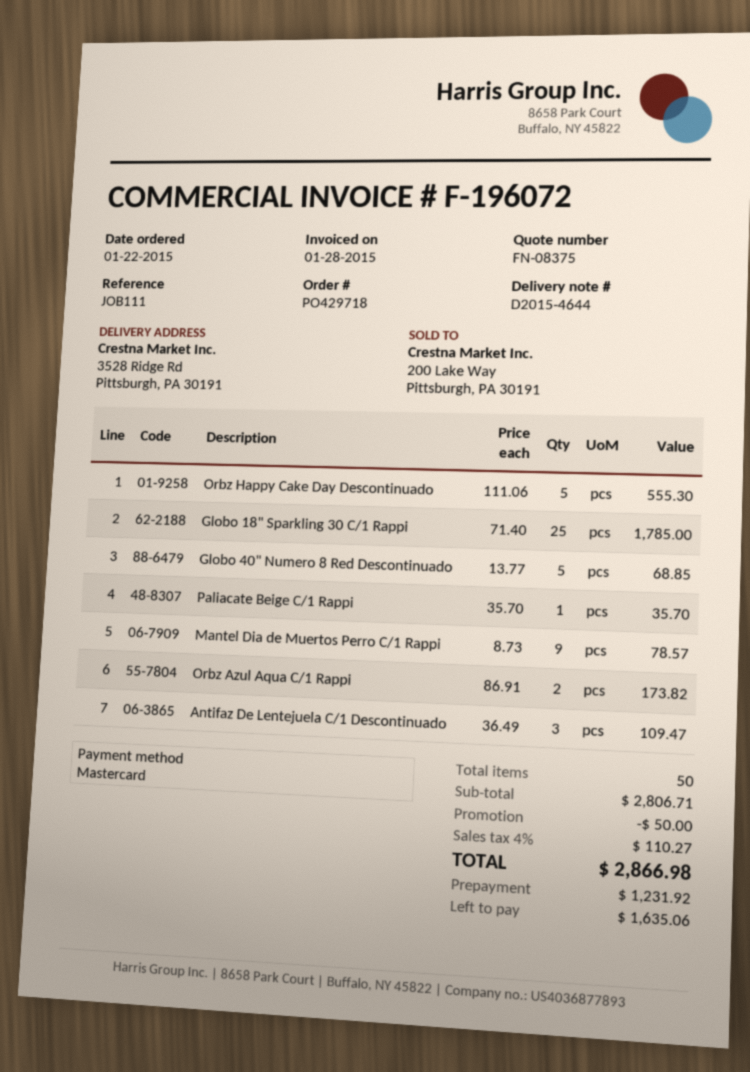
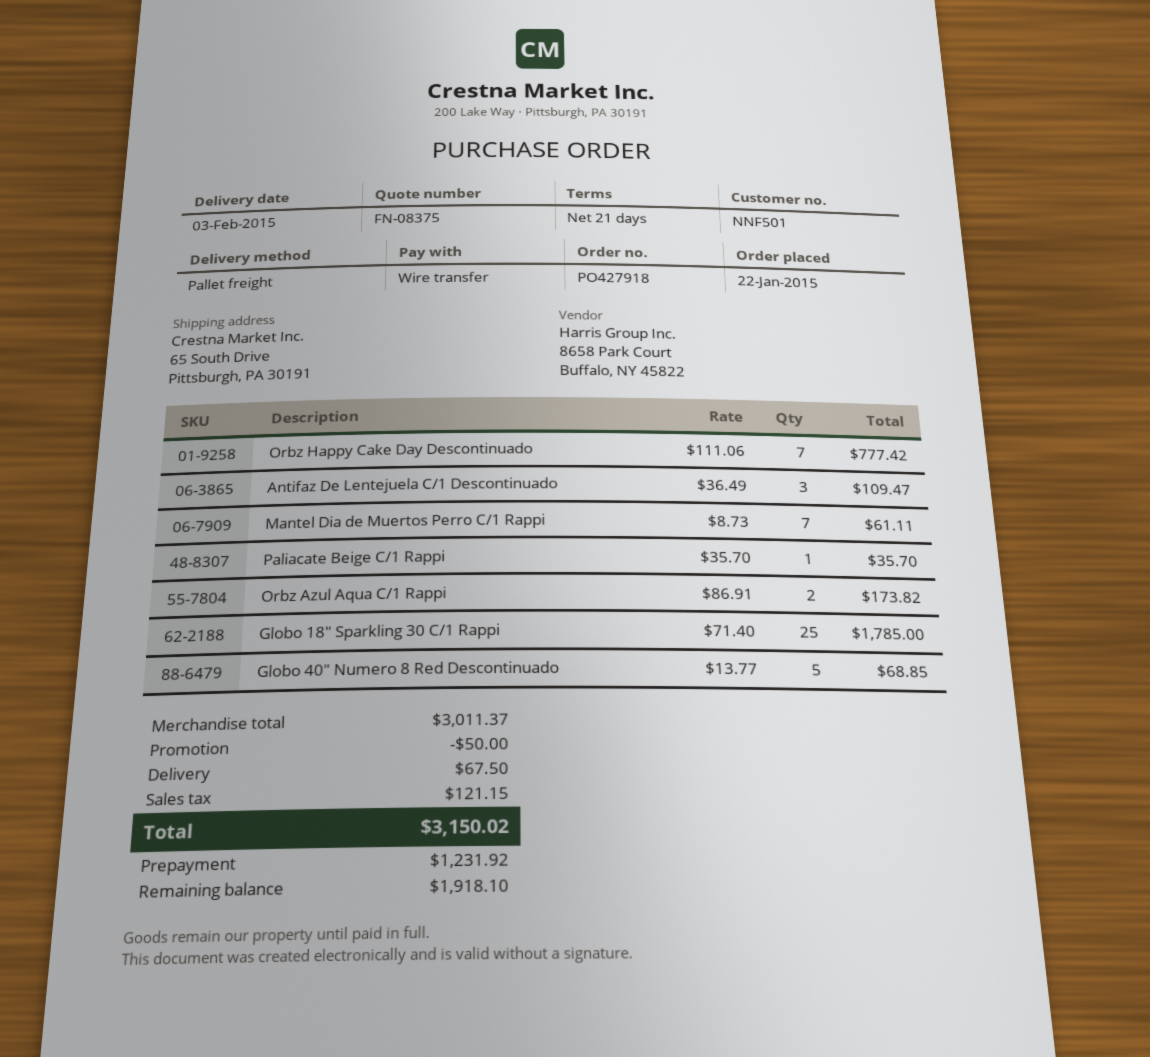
order number: PO429718 -> PO427918
payment method: Mastercard -> bank transfer
ship to: 3528 Ridge Rd, Pittsburgh, PA 30191 -> 65 South Drive, Pittsburgh, PA 30191
Orbz Happy Cake Day Descontinuado: 5 x 111.06 = 555.30 -> 7 x 111.06 = 777.42
Mantel Dia de Muertos Perro C/1 Rappi: 9 x 8.73 = 78.57 -> 7 x 8.73 = 61.11
subtotal: 2806.71 -> 3011.37
shipping: none -> 67.50
tax: 110.27 -> 121.15
total: 2866.98 -> 3150.02
balance: 1635.06 -> 1918.10

